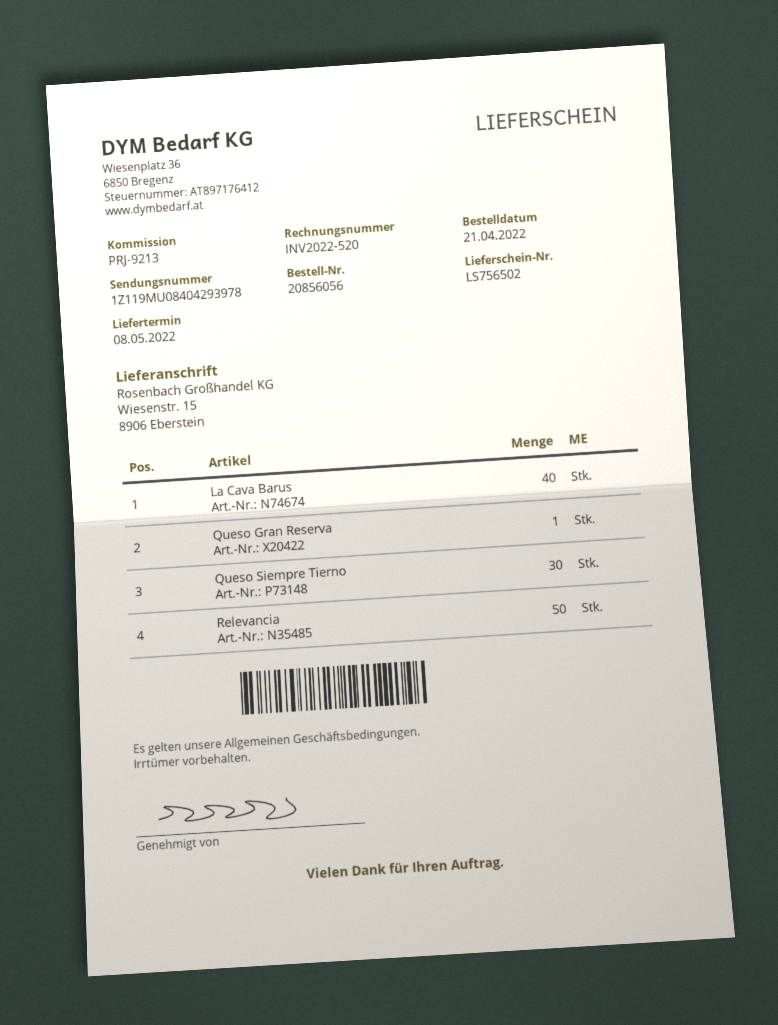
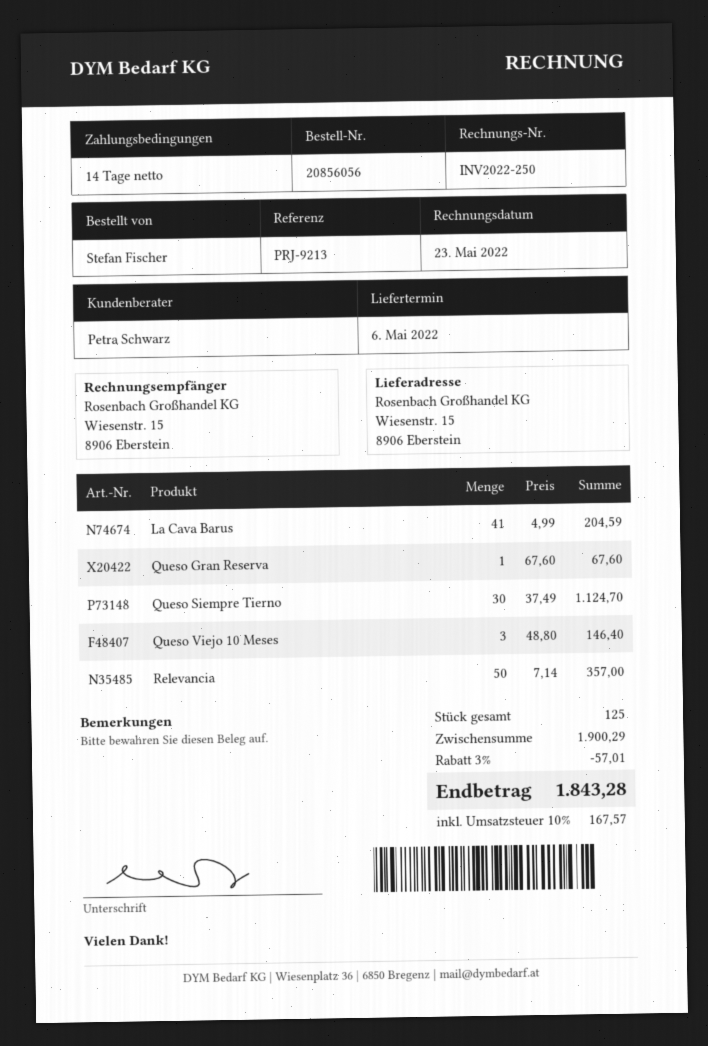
delivery date: 2022-05-08 -> 2022-05-06
invoice number: INV2022-520 -> INV2022-250
La Cava Barus: 40 -> 41
Queso Viejo 10 Meses: none -> 3

